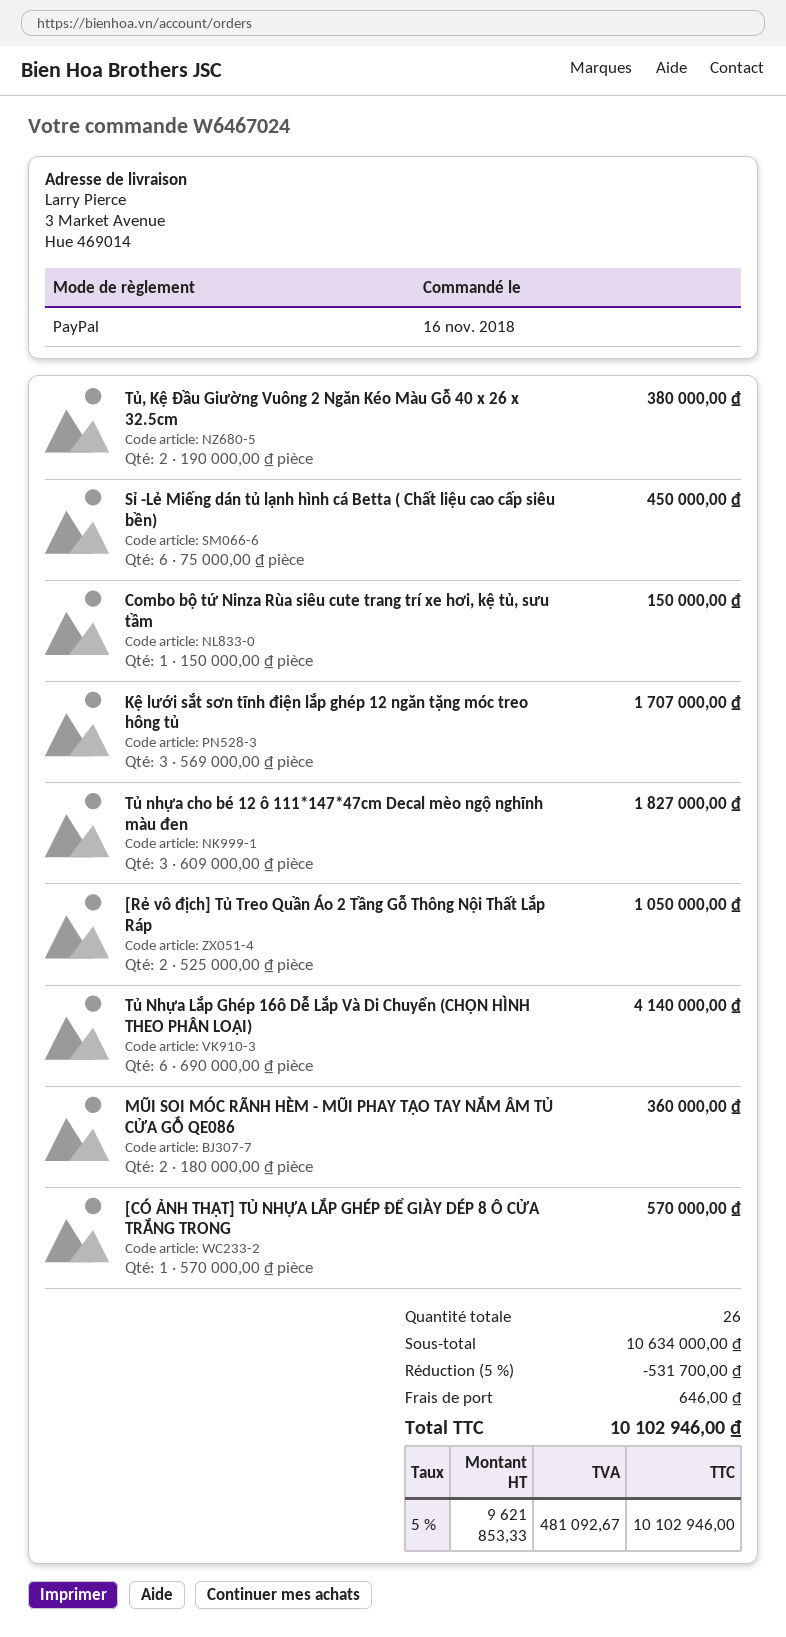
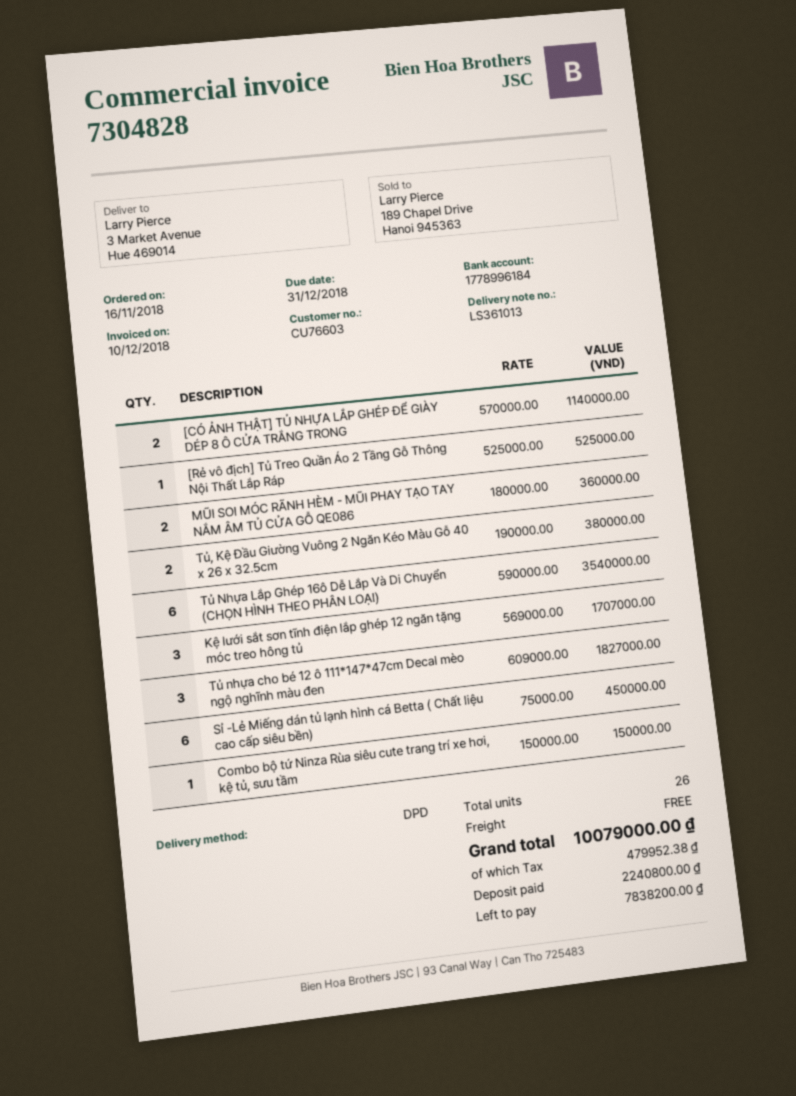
[Rẻ vô địch] Tủ Treo Quần Áo 2 Tầng Gỗ Thông Nội Thất Lắp Ráp: 2 x 525000.00 = 1050000.00 -> 1 x 525000.00 = 525000.00
Tủ Nhựa Lắp Ghép 16ô Dễ Lắp Và Di Chuyển (CHỌN HÌNH THEO PHÂN LOẠI): 6 x 690000.00 = 4140000.00 -> 6 x 590000.00 = 3540000.00
[CÓ ẢNH THẬT] TỦ NHỰA LẮP GHÉP ĐỂ GIÀY DÉP 8 Ô CỬA TRẮNG TRONG: 1 x 570000.00 = 570000.00 -> 2 x 570000.00 = 1140000.00
discount: 5% = 531700.00 -> none
shipping: 646.00 -> 0.00
tax: 481092.67 -> 479952.38
total: 10102946.00 -> 10079000.00

